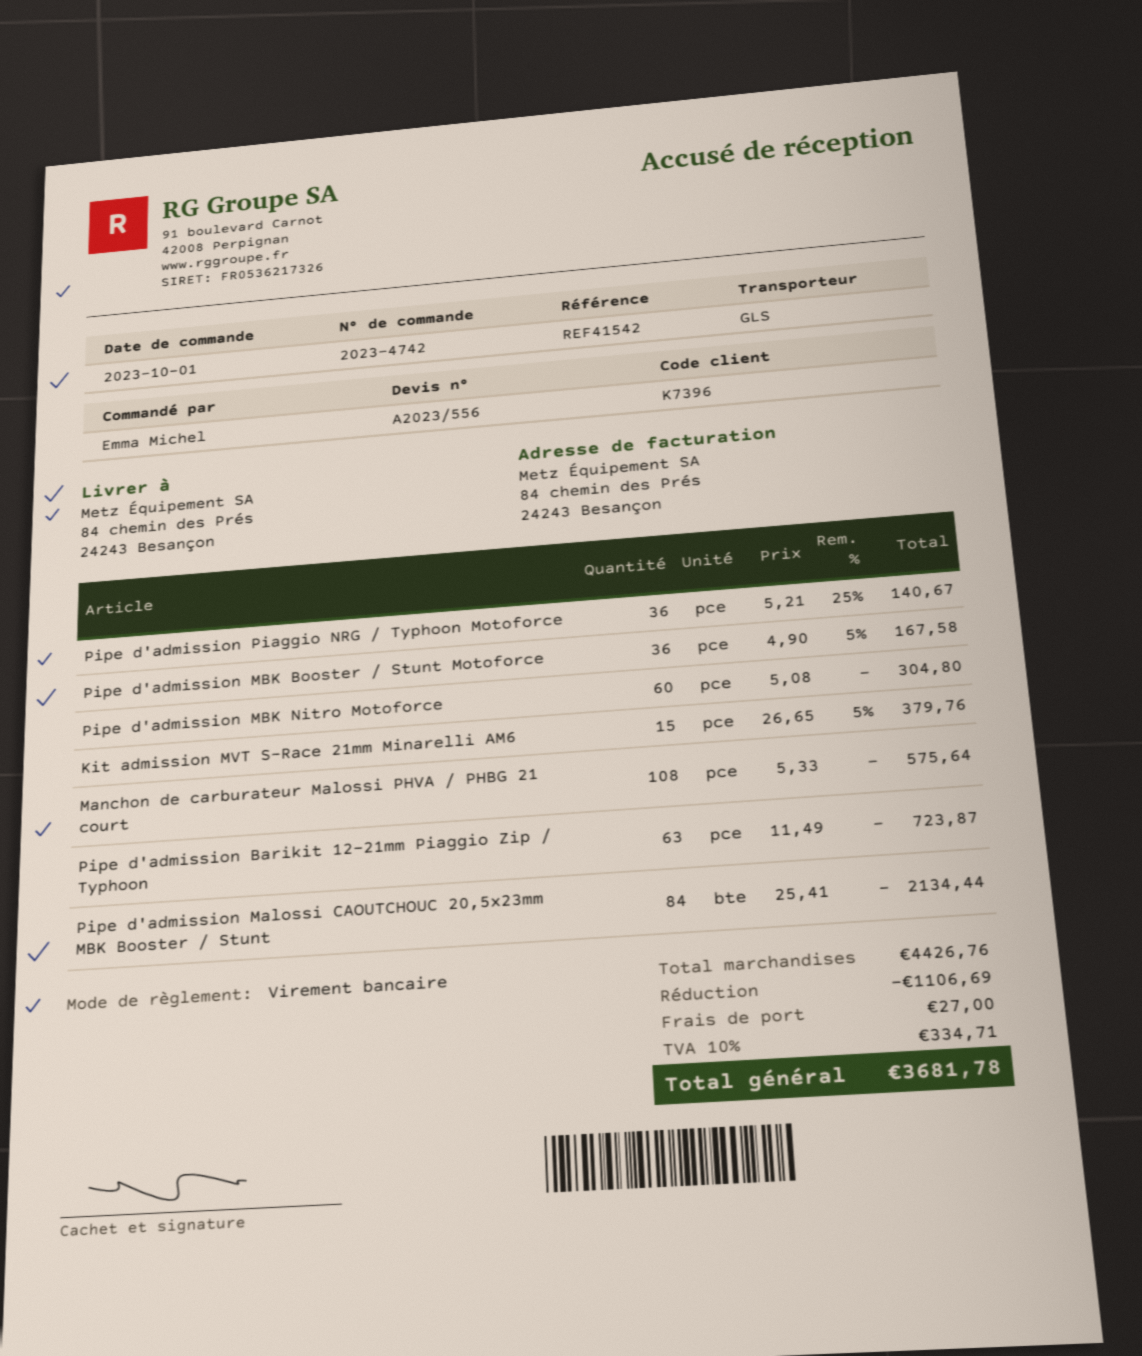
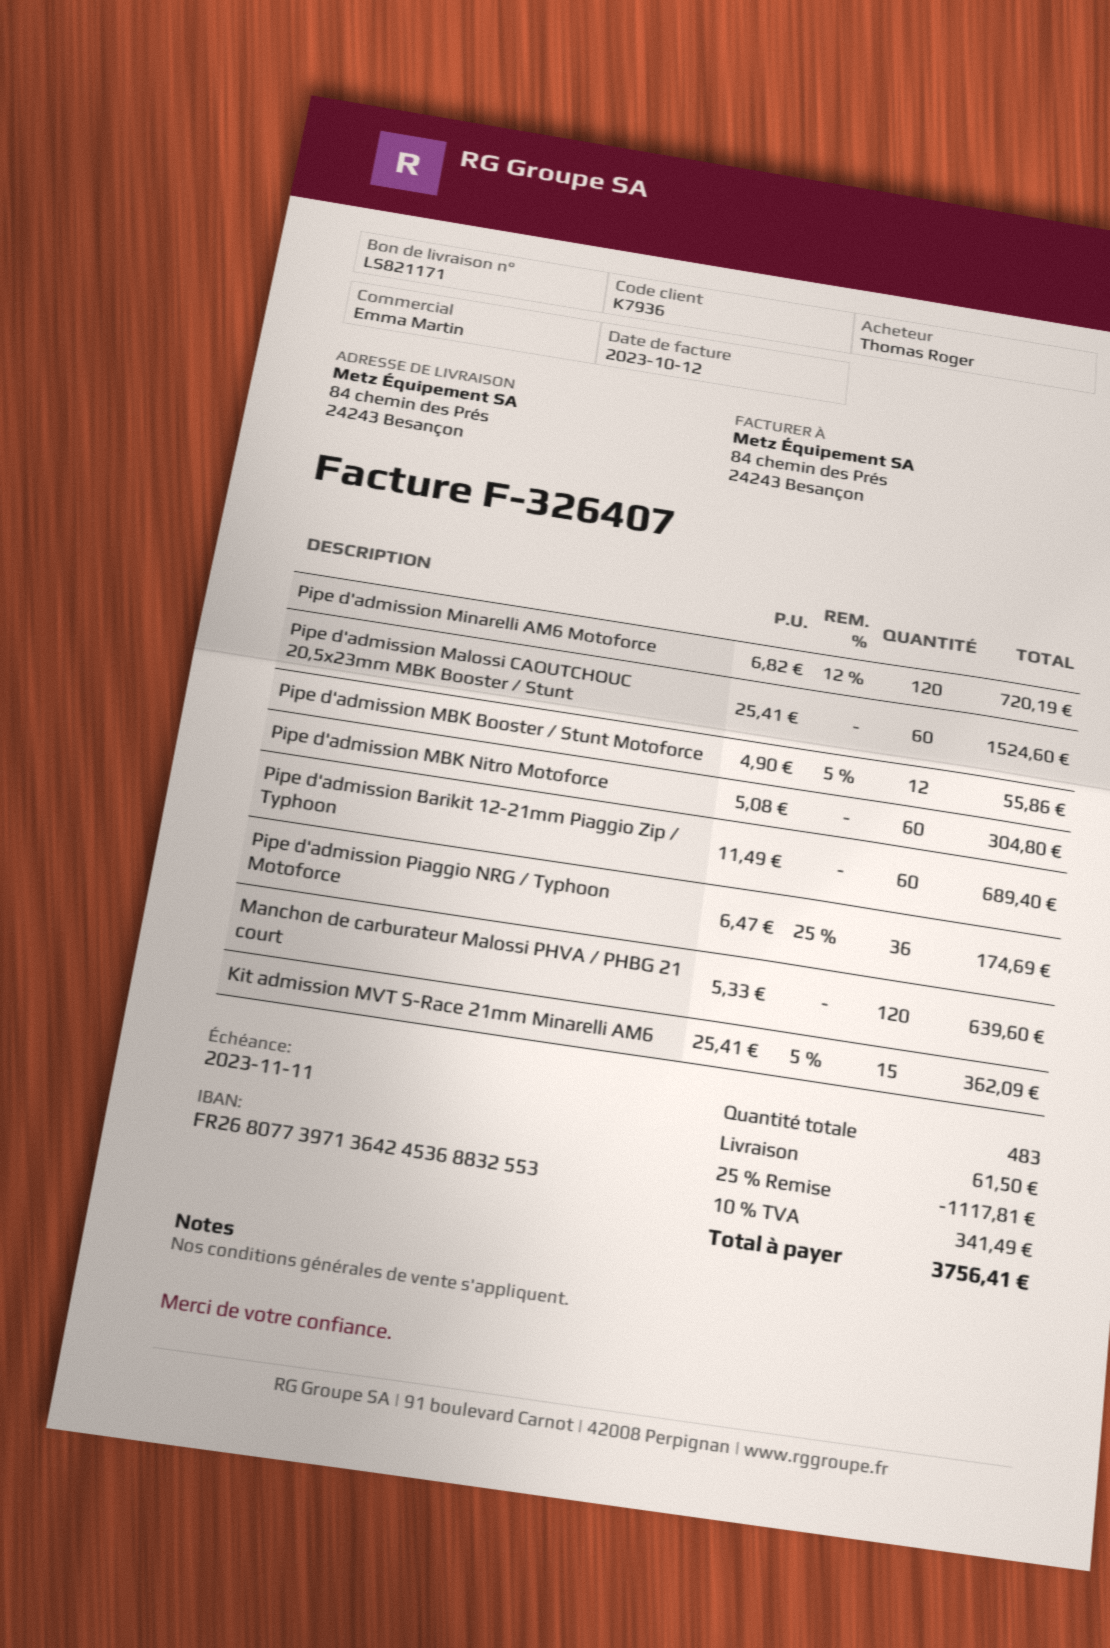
customer number: K7396 -> K7936
ordered by: Emma Michel -> Thomas Roger
Pipe d'admission Piaggio NRG / Typhoon Motoforce: 36 x 5.21 - 25% = 140.67 -> 36 x 6.47 - 25% = 174.69
Pipe d'admission MBK Booster / Stunt Motoforce: 36 x 4.90 - 5% = 167.58 -> 12 x 4.90 - 5% = 55.86
Kit admission MVT S-Race 21mm Minarelli AM6: 15 x 26.65 - 5% = 379.76 -> 15 x 25.41 - 5% = 362.09
Manchon de carburateur Malossi PHVA / PHBG 21 court: 108 x 5.33 = 575.64 -> 120 x 5.33 = 639.60
Pipe d'admission Barikit 12-21mm Piaggio Zip / Typhoon: 63 x 11.49 = 723.87 -> 60 x 11.49 = 689.40
Pipe d'admission Malossi CAOUTCHOUC 20,5x23mm MBK Booster / Stunt: 84 x 25.41 = 2134.44 -> 60 x 25.41 = 1524.60
Pipe d'admission Minarelli AM6 Motoforce: none -> 120 x 6.82 - 12% = 720.19
discount: 1106.69 -> 1117.81
shipping: 27.00 -> 61.50
tax: 10% = 334.71 -> 10% = 341.49
total: 3681.78 -> 3756.41

